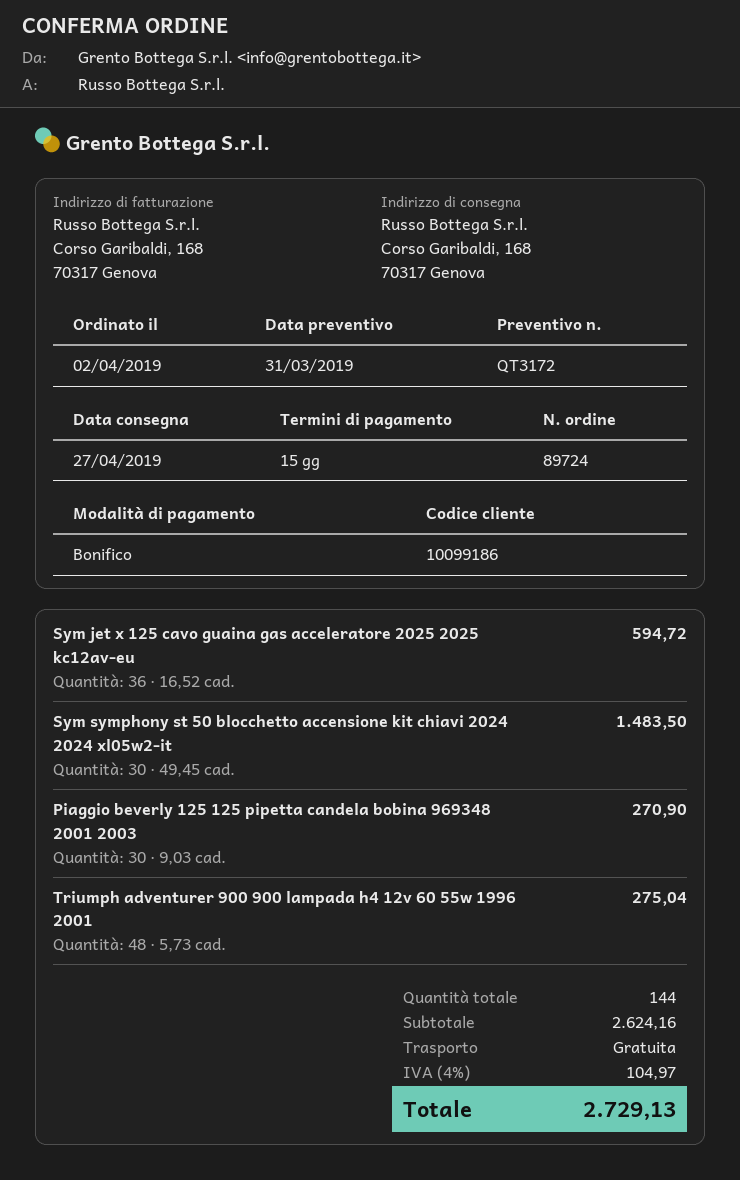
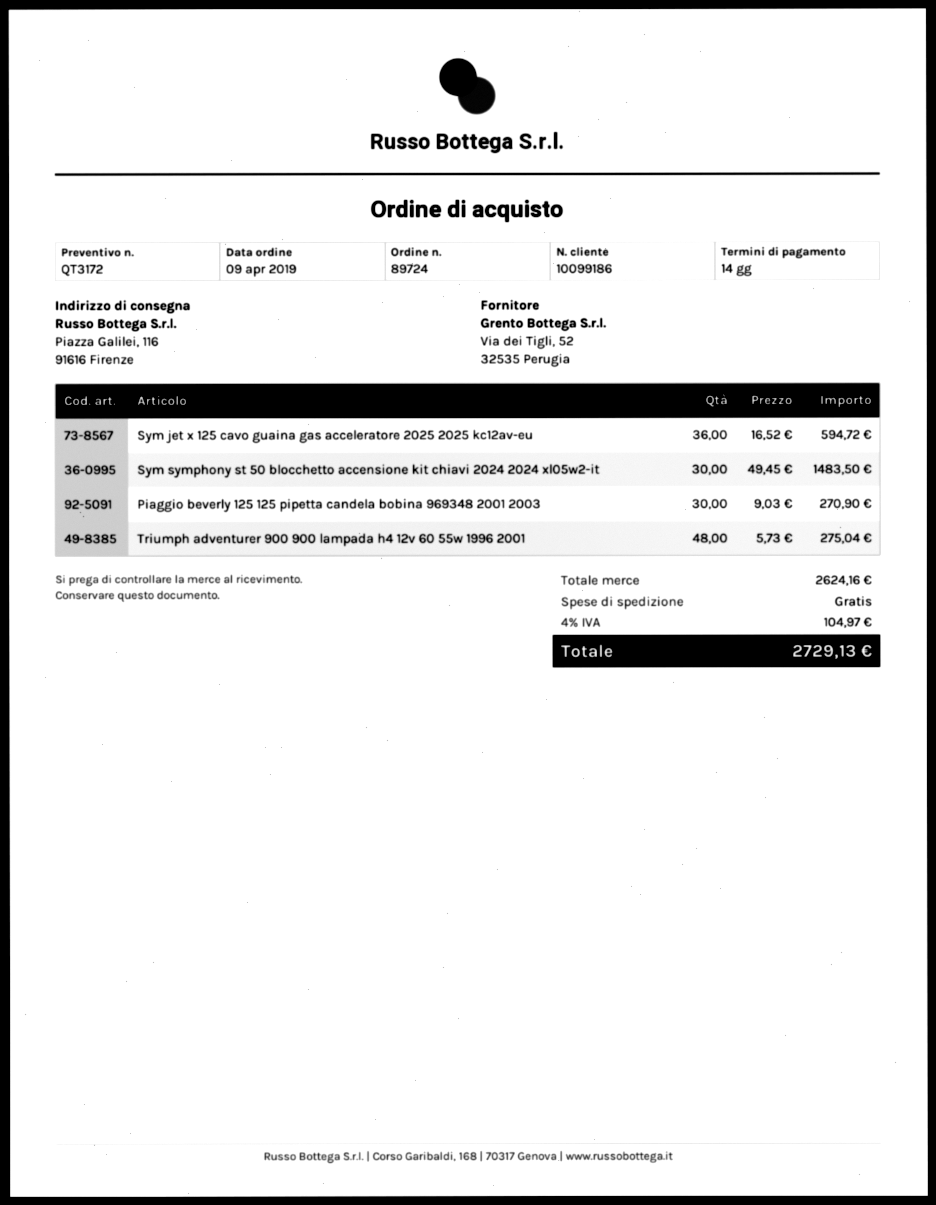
order date: 2019-04-02 -> 2019-04-09
payment terms: 15 days -> 14 days
ship to: Corso Garibaldi, 168, 70317 Genova -> Piazza Galilei, 116, 91616 Firenze

